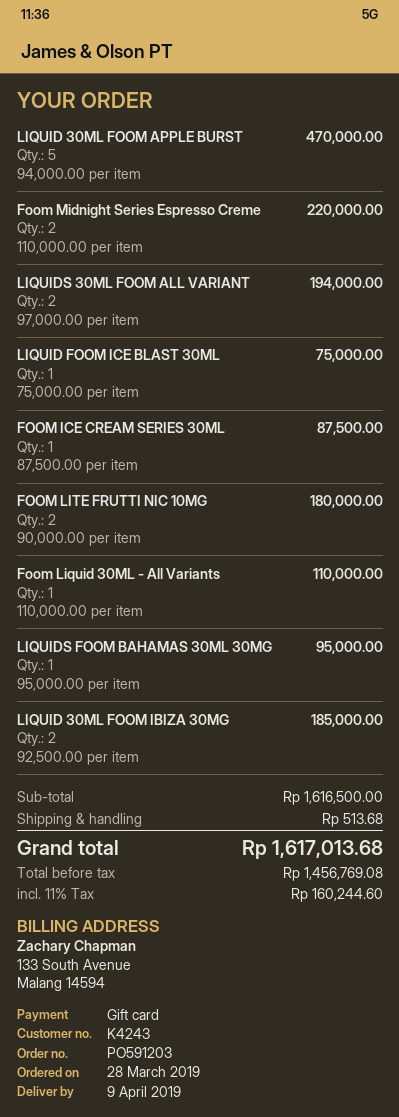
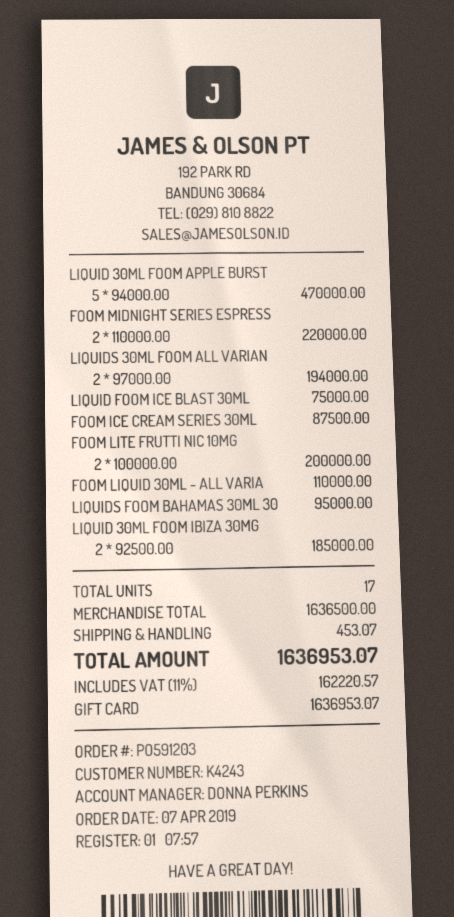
order date: 2019-03-28 -> 2019-04-07
FOOM LITE FRUTTI NIC 10MG: 2 x 90000.00 = 180000.00 -> 2 x 100000.00 = 200000.00
subtotal: 1616500.00 -> 1636500.00
shipping: 513.68 -> 453.07
tax: 11% = 160244.60 -> 11% = 162220.57
total: 1617013.68 -> 1636953.07

